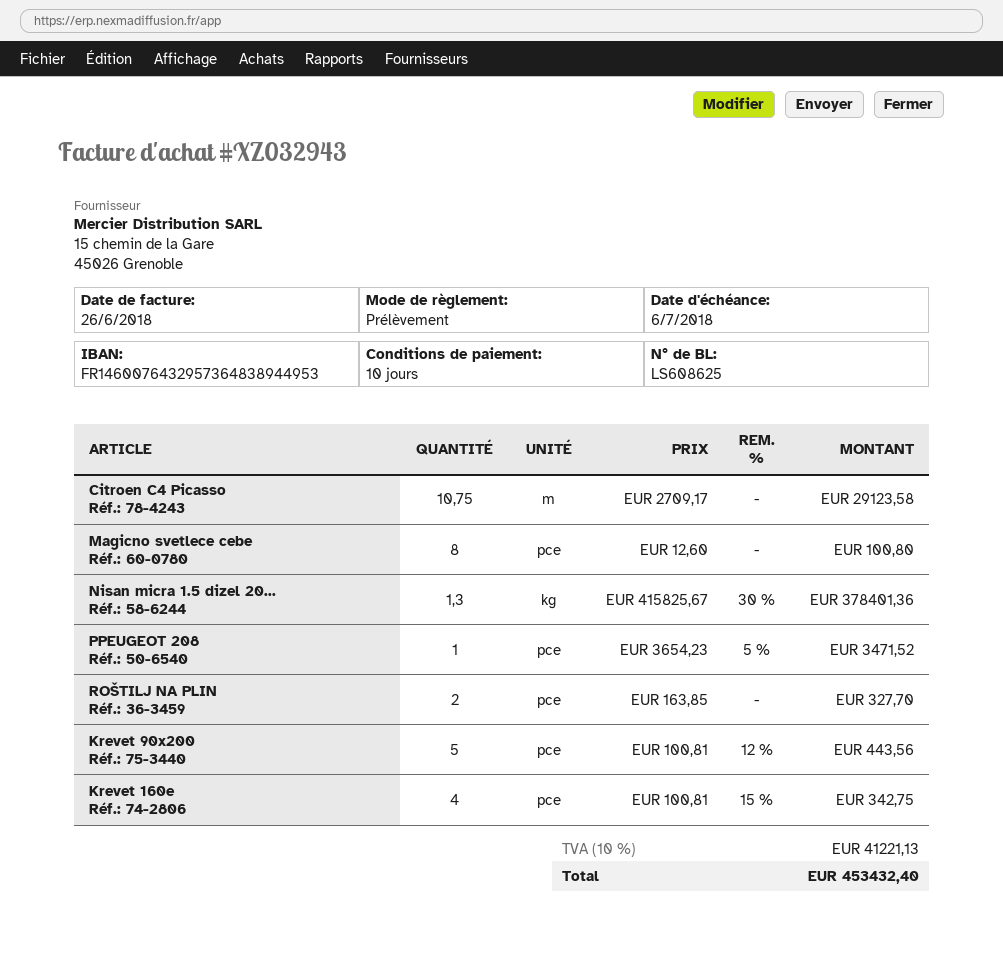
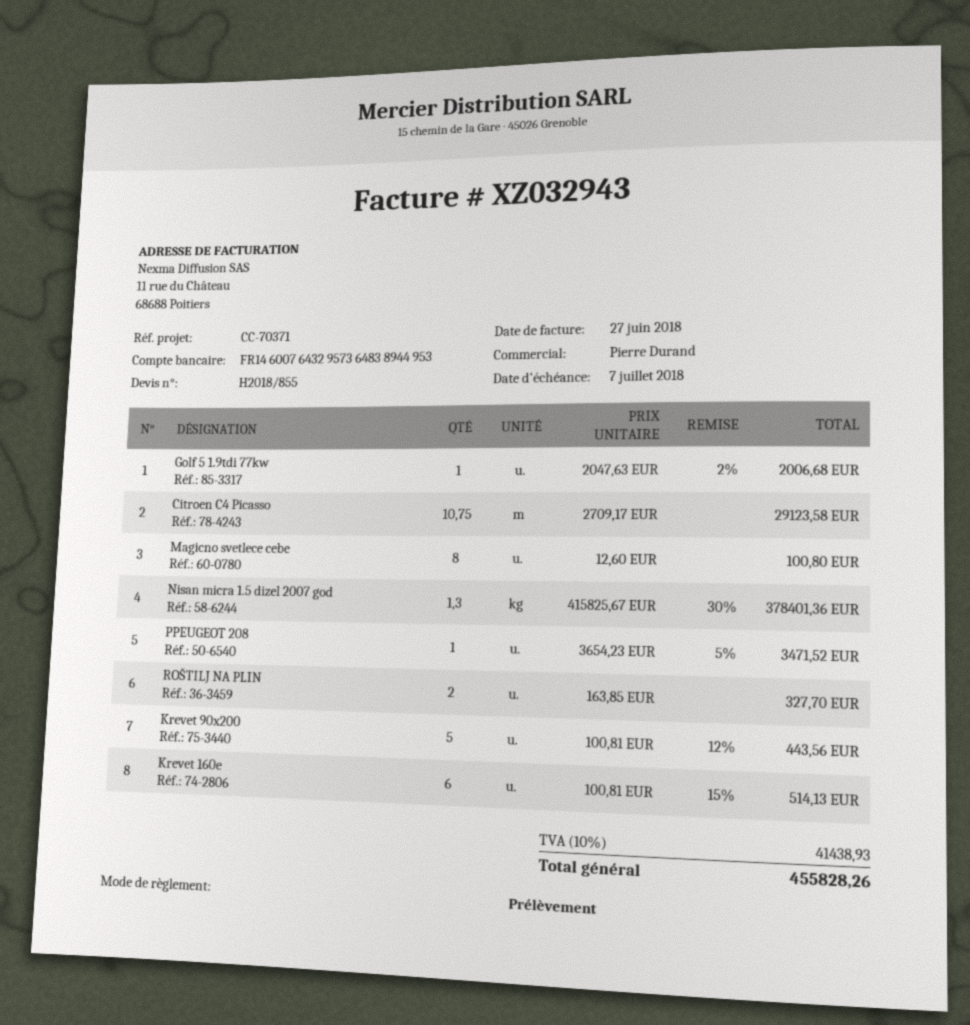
invoice date: 2018-06-26 -> 2018-06-27
due date: 2018-07-06 -> 2018-07-07
Krevet 160e: 4 x 100.81 - 15% = 342.75 -> 6 x 100.81 - 15% = 514.13
Golf 5 1.9tdi 77kw: none -> 1 x 2047.63 - 2% = 2006.68
tax: 10% = 41221.13 -> 10% = 41438.93
total: 453432.40 -> 455828.26

